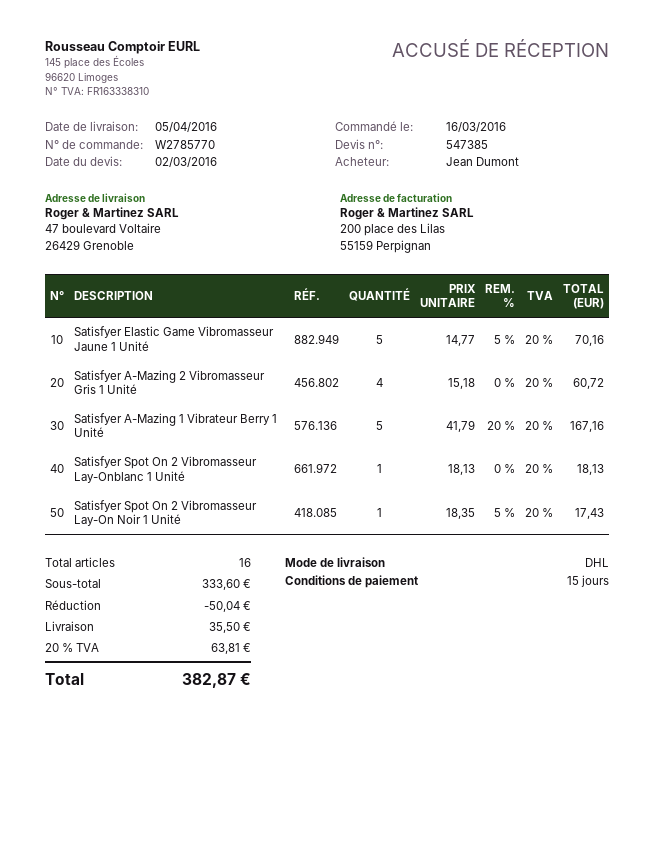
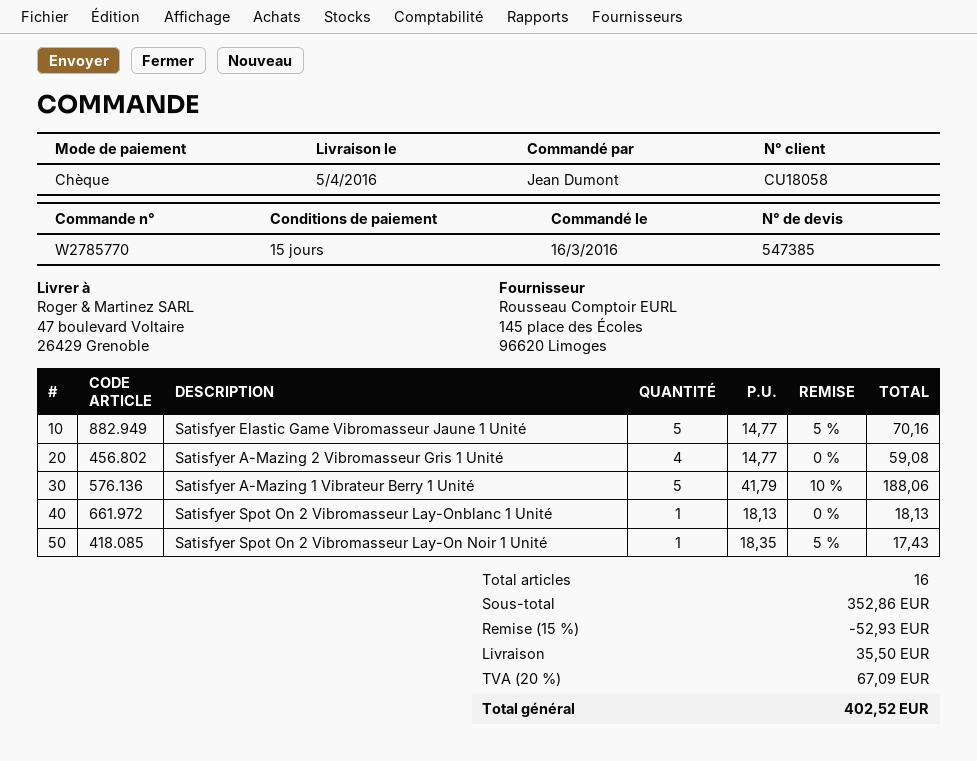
Satisfyer A-Mazing 2 Vibromasseur Gris 1 Unité: 4 x 15.18 = 60.72 -> 4 x 14.77 = 59.08
Satisfyer A-Mazing 1 Vibrateur Berry 1 Unité: 5 x 41.79 - 20% = 167.16 -> 5 x 41.79 - 10% = 188.06
subtotal: 333.60 -> 352.86
discount: 50.04 -> 52.93
tax: 20% = 63.81 -> 20% = 67.09
total: 382.87 -> 402.52

